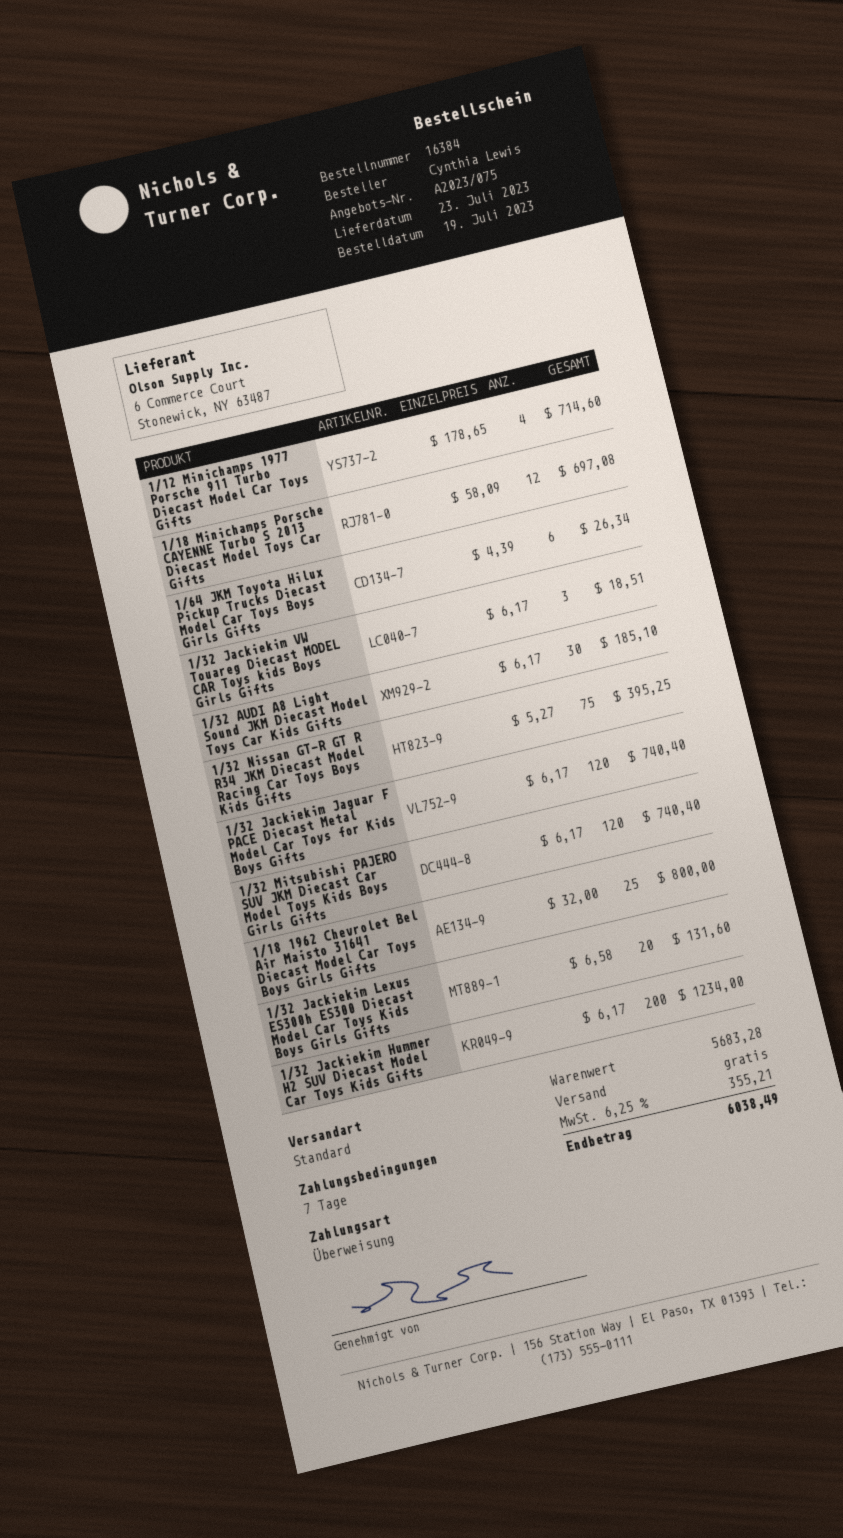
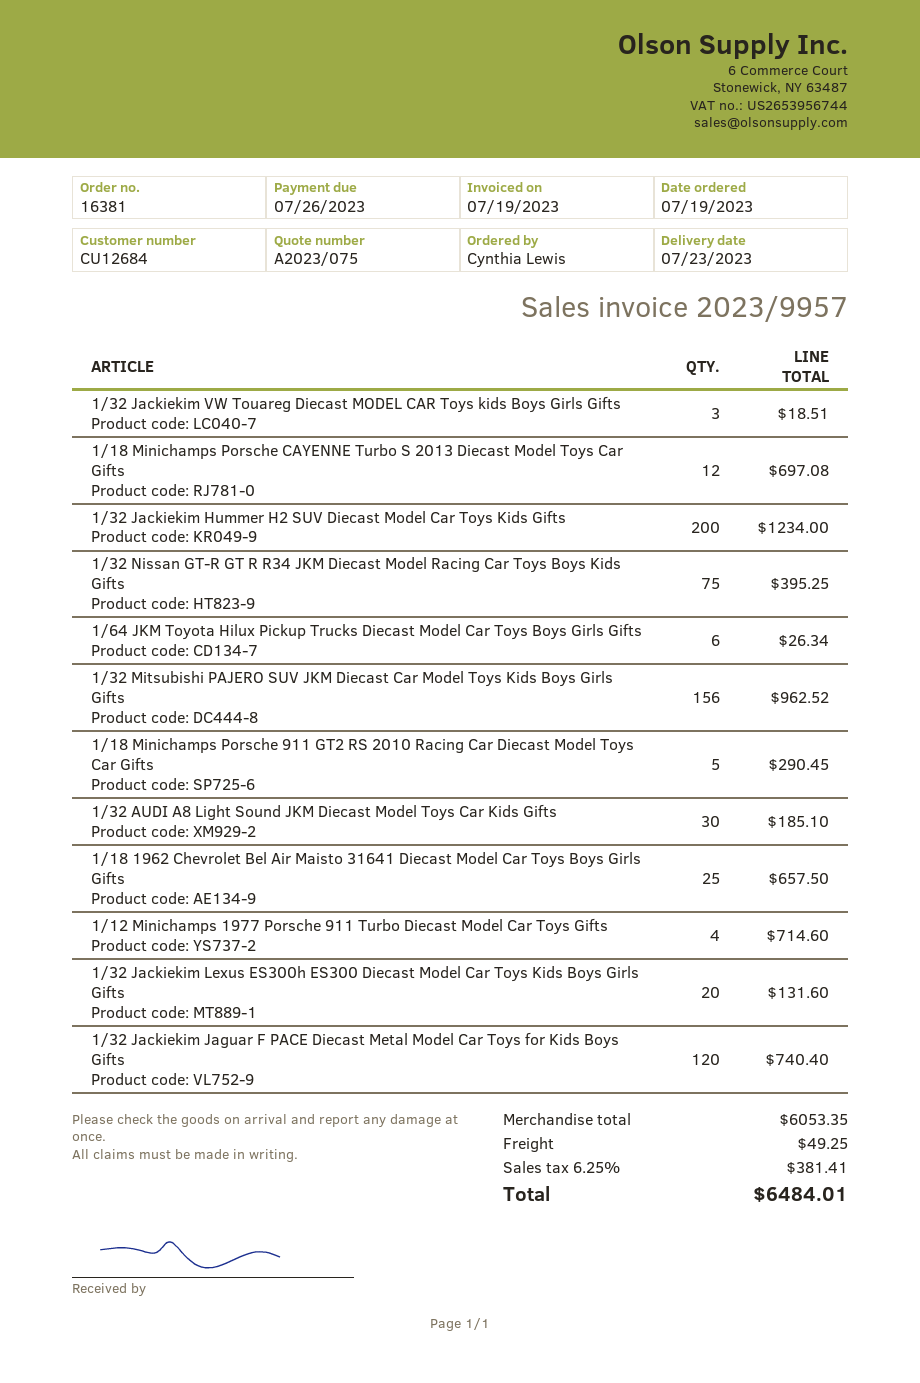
order number: 16384 -> 16381
1/32 Mitsubishi PAJERO SUV JKM Diecast Car Model Toys Kids Boys Girls Gifts: 120 for 740.40 -> 156 for 962.52
1/18 1962 Chevrolet Bel Air Maisto 31641 Diecast Model Car Toys Boys Girls Gifts: 25 for 800.00 -> 25 for 657.50
1/18 Minichamps Porsche 911 GT2 RS 2010 Racing Car Diecast Model Toys Car Gifts: none -> 5 for 290.45
subtotal: 5683.28 -> 6053.35
shipping: 0.00 -> 49.25
tax: 6.25% = 355.21 -> 6.25% = 381.41
total: 6038.49 -> 6484.01

